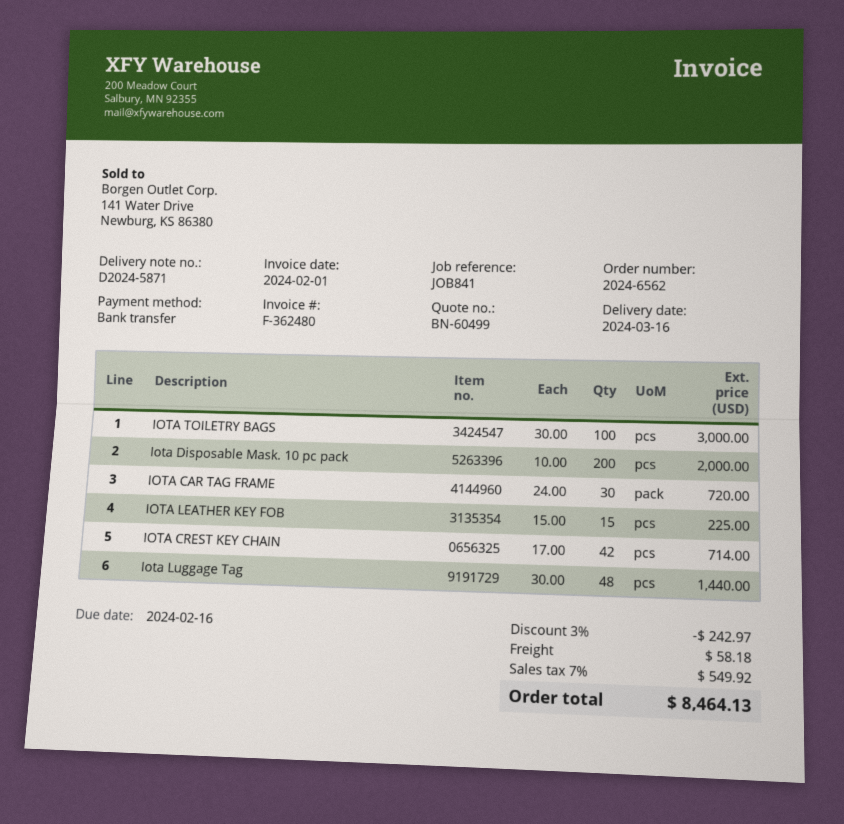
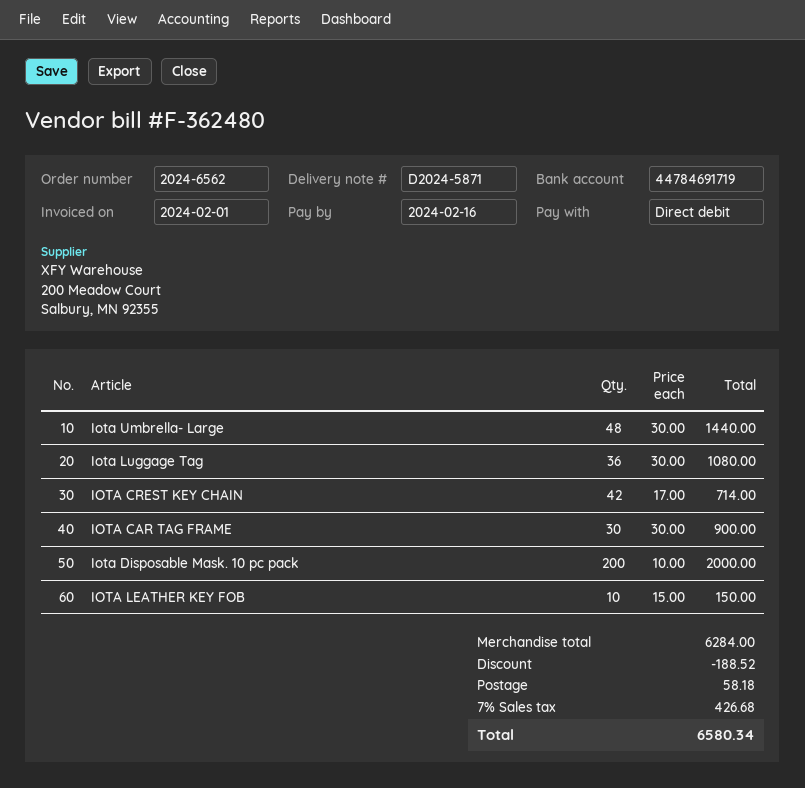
payment method: bank transfer -> direct debit
IOTA TOILETRY BAGS: 100 x 30.00 = 3000.00 -> none
IOTA CAR TAG FRAME: 30 x 24.00 = 720.00 -> 30 x 30.00 = 900.00
IOTA LEATHER KEY FOB: 15 x 15.00 = 225.00 -> 10 x 15.00 = 150.00
Iota Luggage Tag: 48 x 30.00 = 1440.00 -> 36 x 30.00 = 1080.00
Iota Umbrella- Large: none -> 48 x 30.00 = 1440.00
discount: 242.97 -> 188.52
tax: 7% = 549.92 -> 7% = 426.68
total: 8464.13 -> 6580.34

